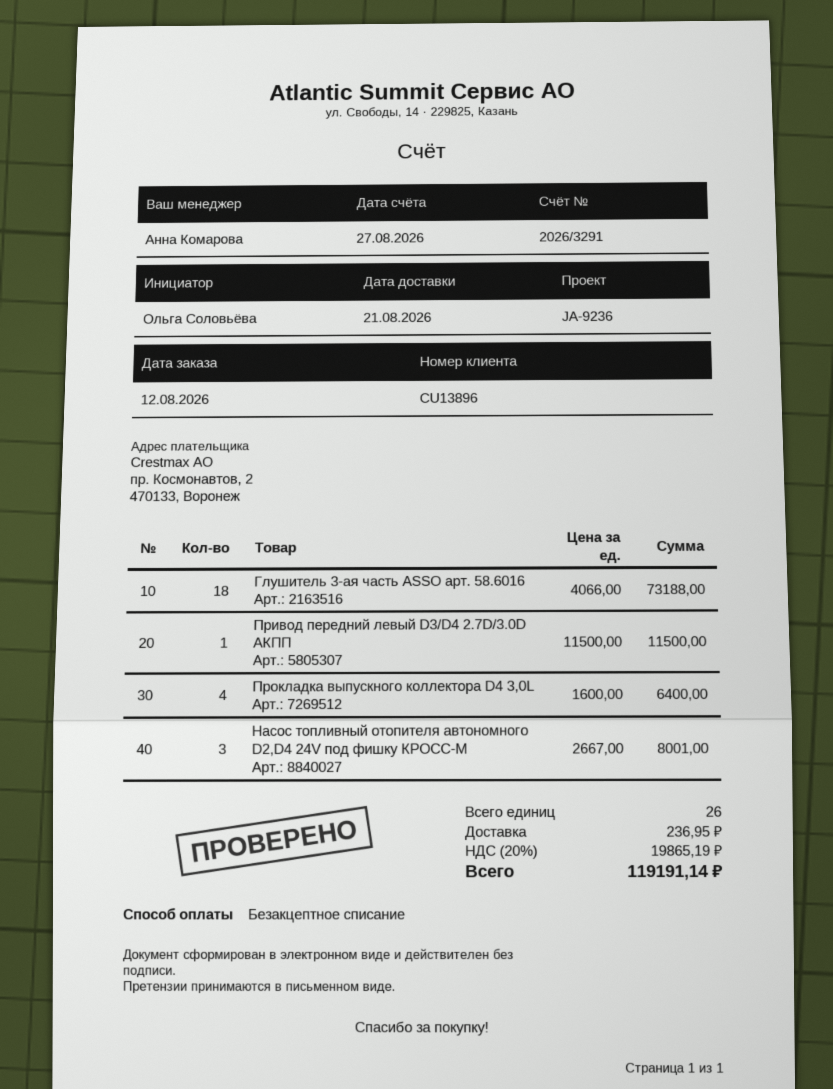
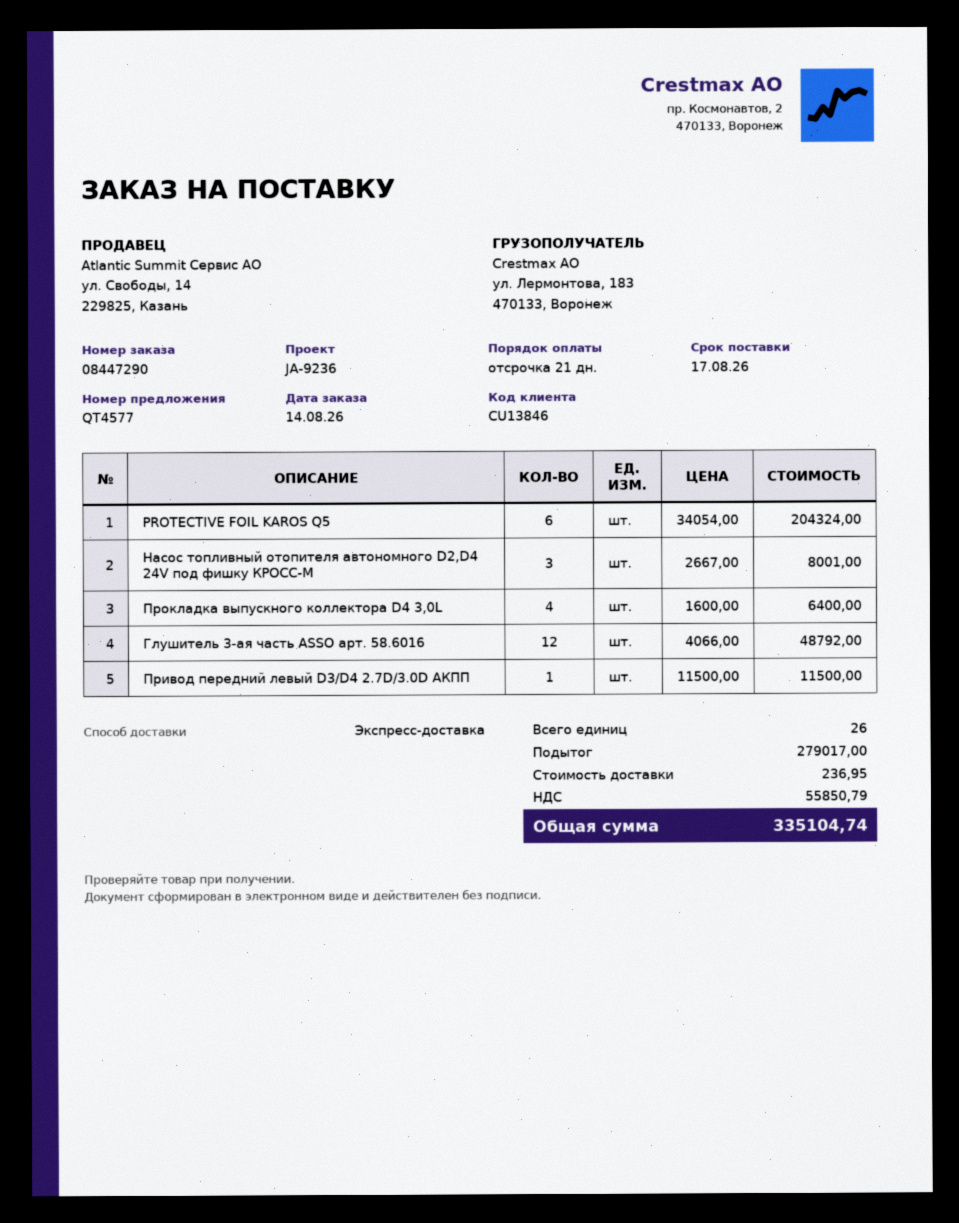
order date: 2026-08-12 -> 2026-08-14
delivery date: 2026-08-21 -> 2026-08-17
customer number: CU13896 -> CU13846
Глушитель 3-ая часть ASSO арт. 58.6016: 18 x 4066.00 = 73188.00 -> 12 x 4066.00 = 48792.00
PROTECTIVE FOIL KAROS Q5: none -> 6 x 34054.00 = 204324.00
tax: 19865.19 -> 55850.79
total: 119191.14 -> 335104.74

